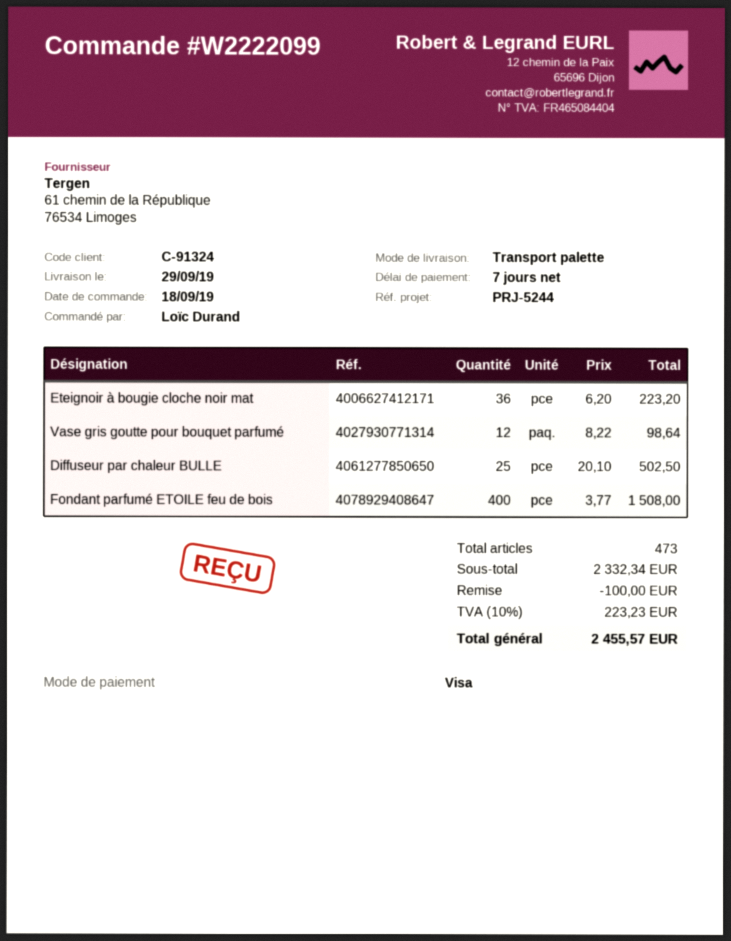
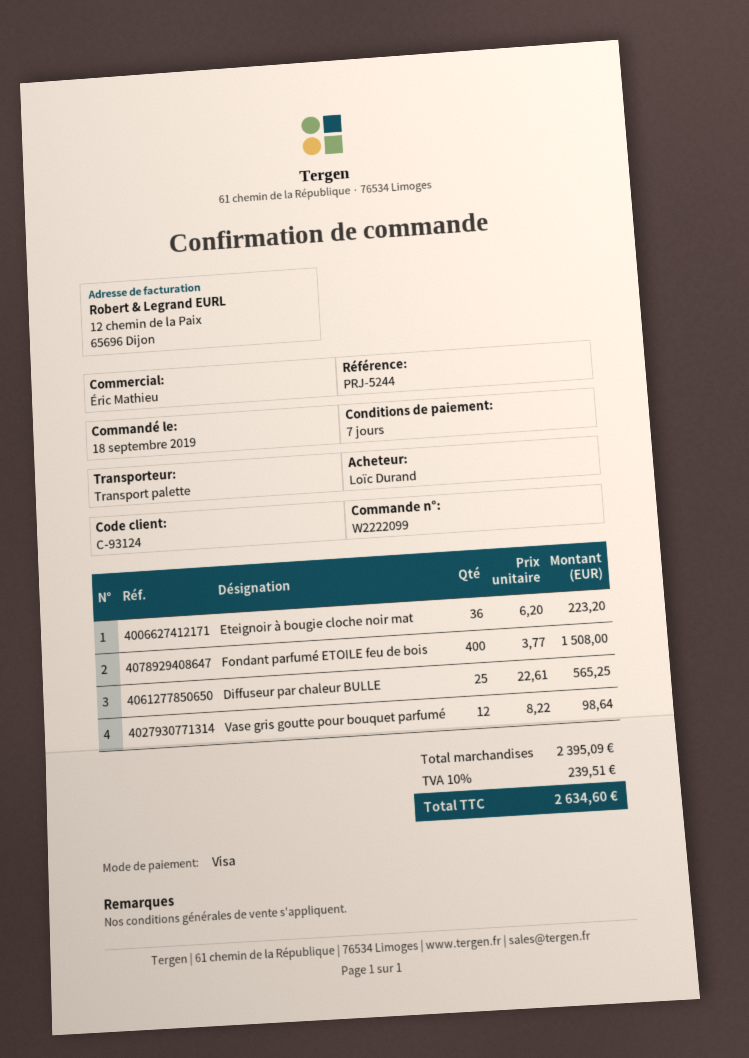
customer number: C-91324 -> C-93124
Diffuseur par chaleur BULLE: 25 x 20.10 = 502.50 -> 25 x 22.61 = 565.25
subtotal: 2332.34 -> 2395.09
discount: 100.00 -> none
tax: 10% = 223.23 -> 10% = 239.51
total: 2455.57 -> 2634.60

